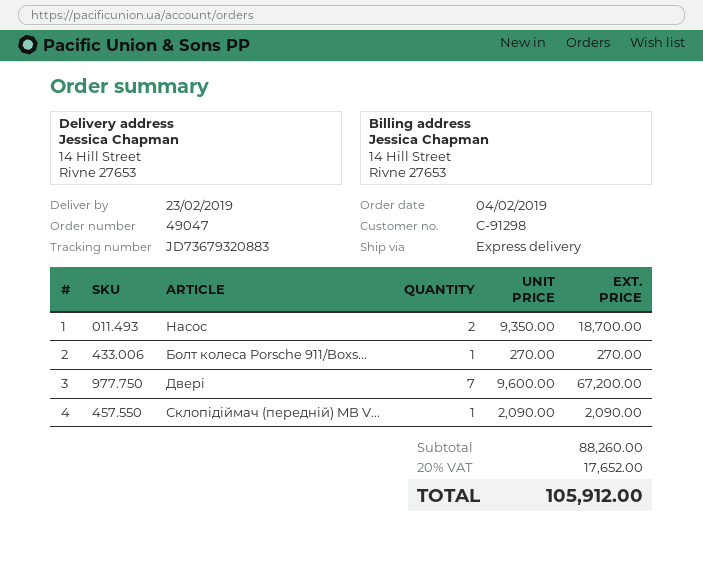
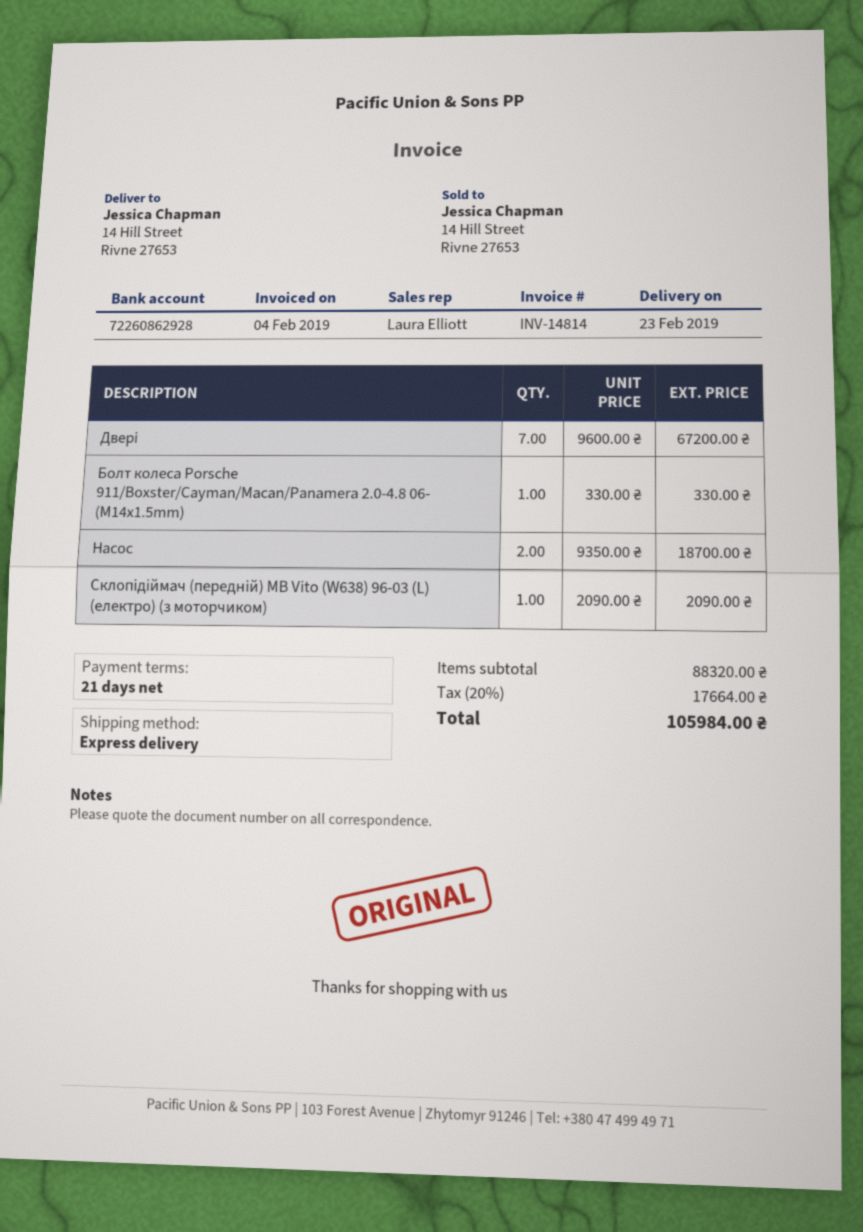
Болт колеса Porsche 911/Boxs...: 1 x 270.00 = 270.00 -> 1 x 330.00 = 330.00
subtotal: 88260.00 -> 88320.00
tax: 20% = 17652.00 -> 20% = 17664.00
total: 105912.00 -> 105984.00

